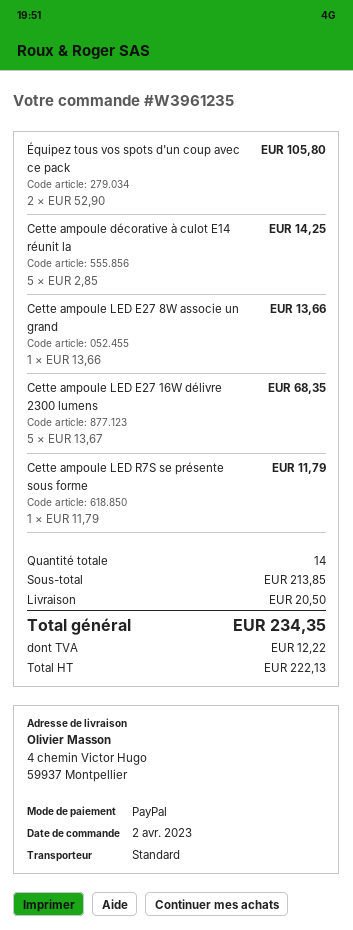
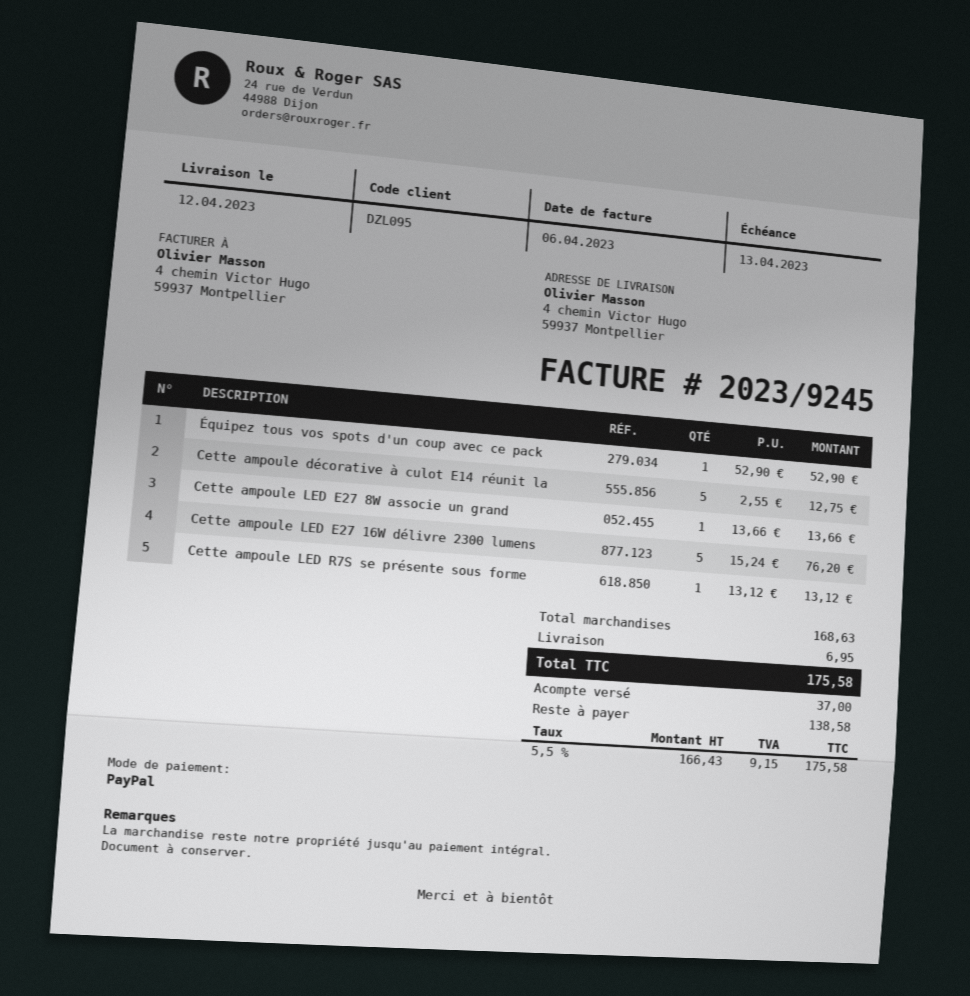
Équipez tous vos spots d'un coup avec ce pack: 2 x 52.90 = 105.80 -> 1 x 52.90 = 52.90
Cette ampoule décorative à culot E14 réunit la: 5 x 2.85 = 14.25 -> 5 x 2.55 = 12.75
Cette ampoule LED E27 16W délivre 2300 lumens: 5 x 13.67 = 68.35 -> 5 x 15.24 = 76.20
Cette ampoule LED R7S se présente sous forme: 1 x 11.79 = 11.79 -> 1 x 13.12 = 13.12
subtotal: 213.85 -> 168.63
shipping: 20.50 -> 6.95
net: 222.13 -> 166.43
tax: 12.22 -> 9.15
total: 234.35 -> 175.58

